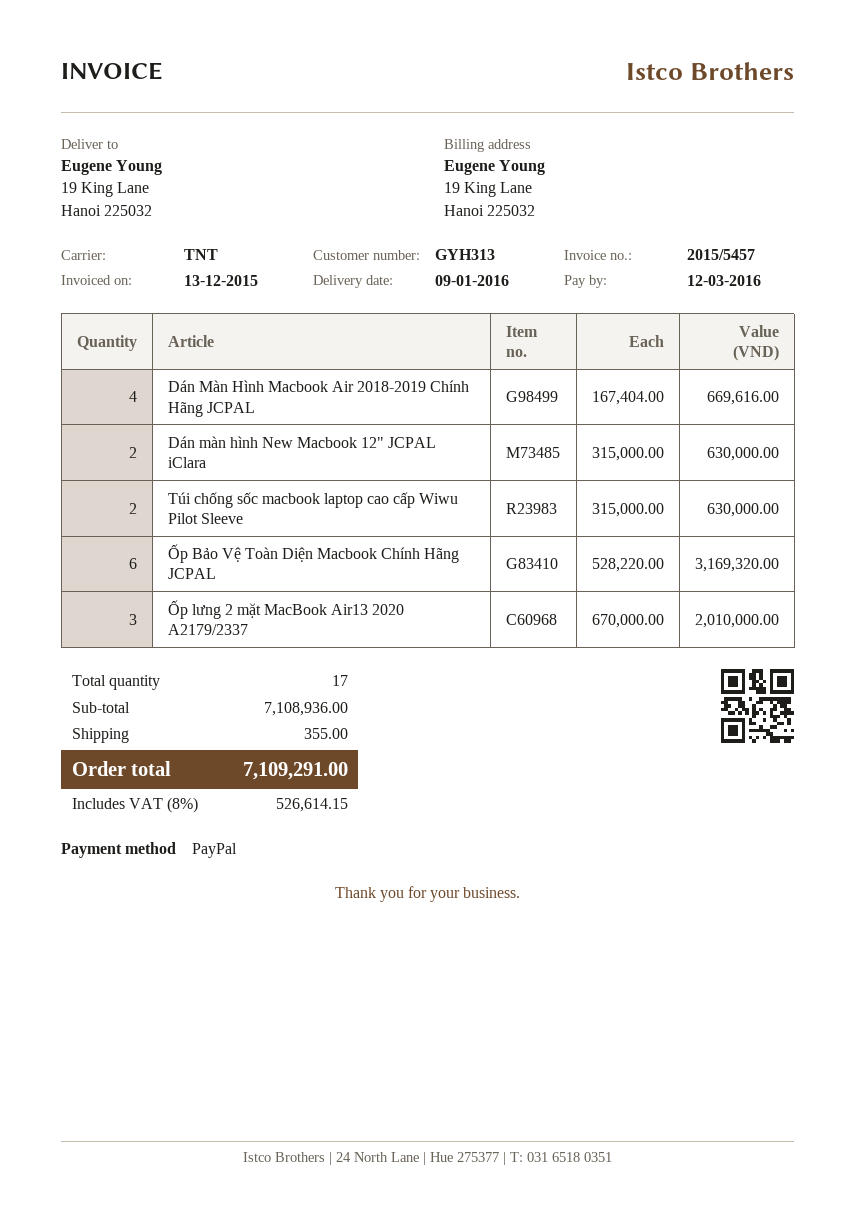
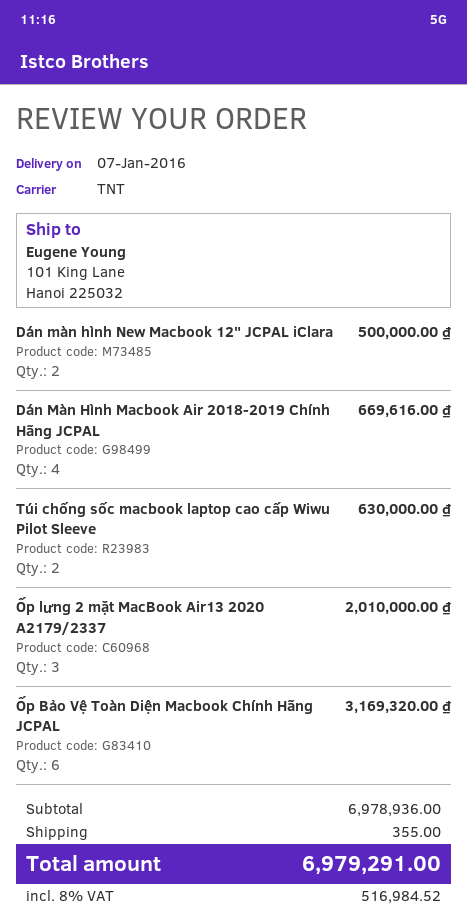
delivery date: 2016-01-09 -> 2016-01-07
ship to: 19 King Lane, Hanoi 225032 -> 101 King Lane, Hanoi 225032
Dán màn hình New Macbook 12" JCPAL iClara: 2 for 630000.00 -> 2 for 500000.00
subtotal: 7108936.00 -> 6978936.00
tax: 8% = 526614.15 -> 8% = 516984.52
total: 7109291.00 -> 6979291.00

